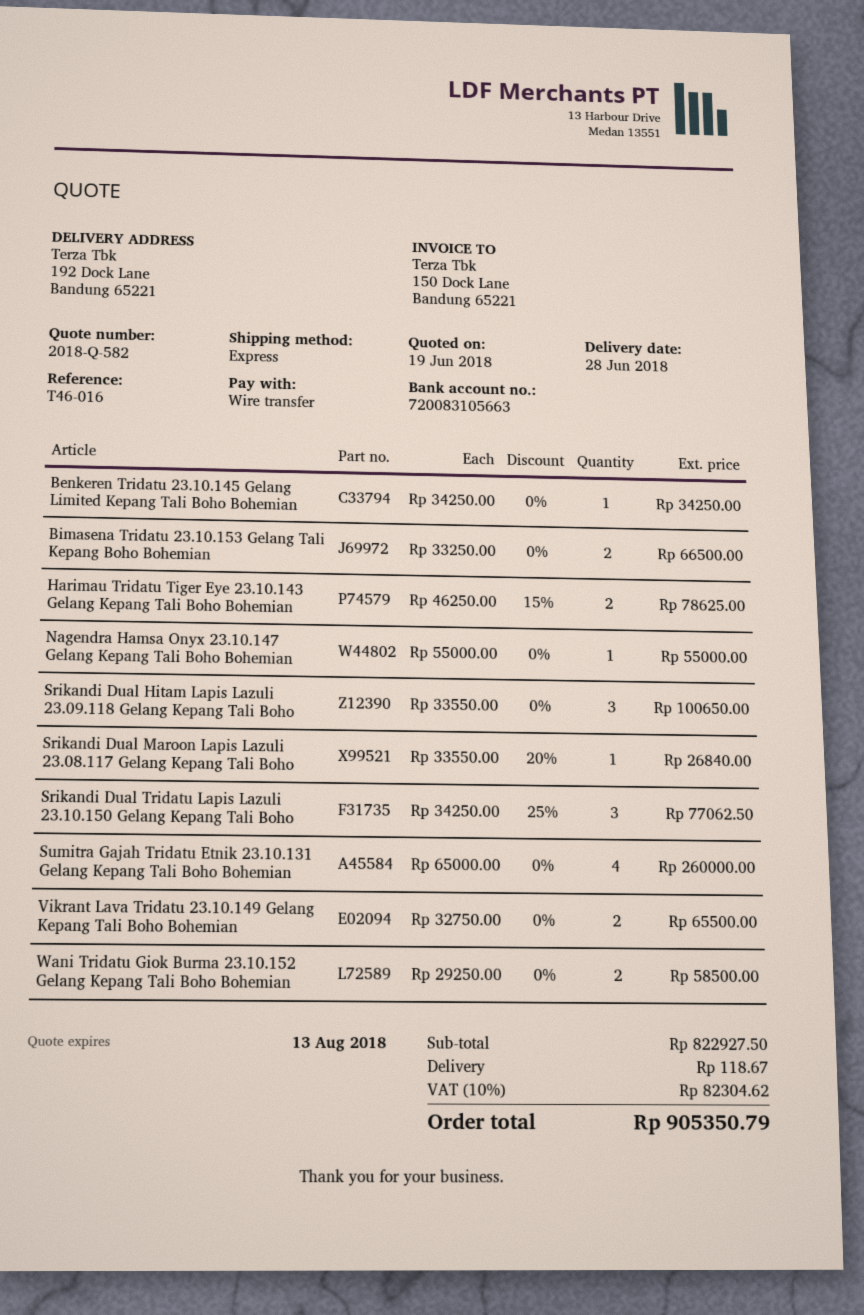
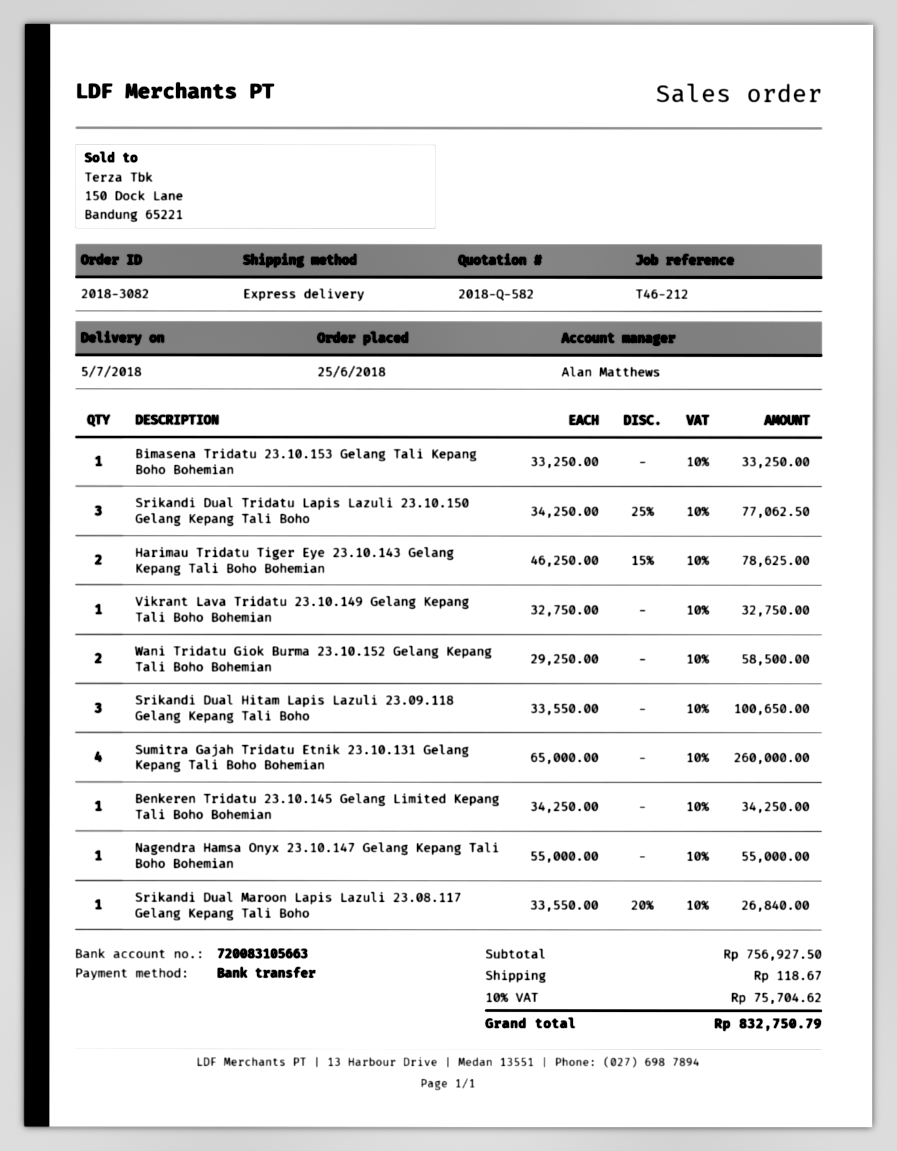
delivery date: 2018-06-28 -> 2018-07-05
reference: T46-016 -> T46-212
Bimasena Tridatu 23.10.153 Gelang Tali Kepang Boho Bohemian: 2 x 33250.00 = 66500.00 -> 1 x 33250.00 = 33250.00
Vikrant Lava Tridatu 23.10.149 Gelang Kepang Tali Boho Bohemian: 2 x 32750.00 = 65500.00 -> 1 x 32750.00 = 32750.00
subtotal: 822927.50 -> 756927.50
tax: 10% = 82304.62 -> 10% = 75704.62
total: 905350.79 -> 832750.79

